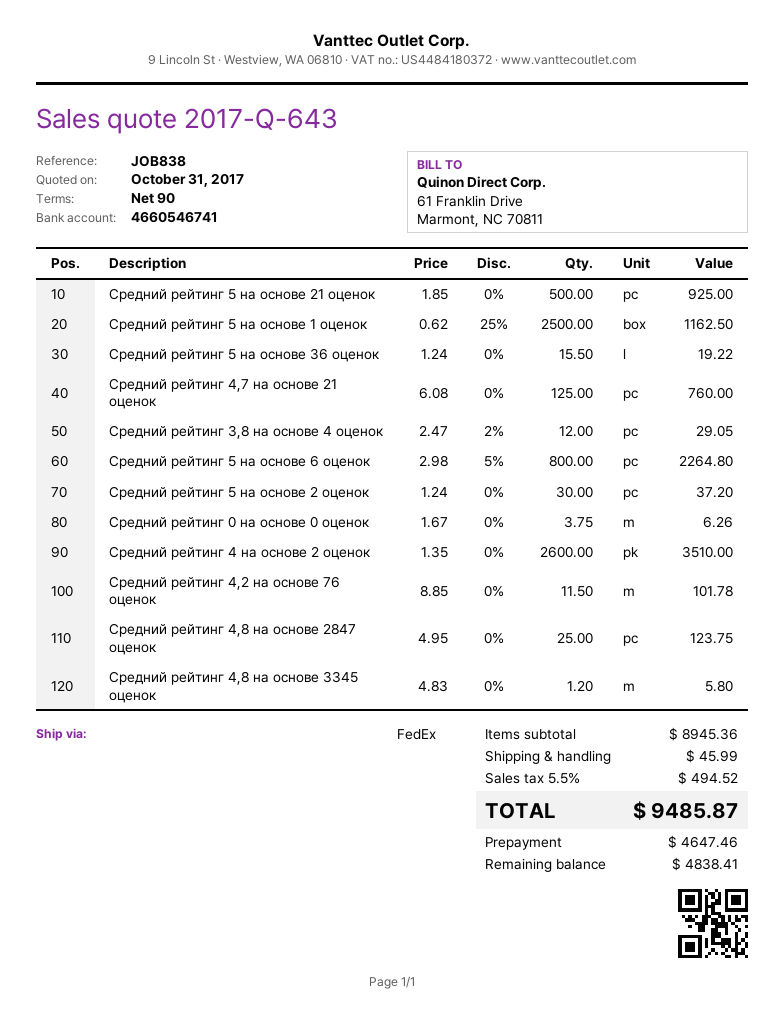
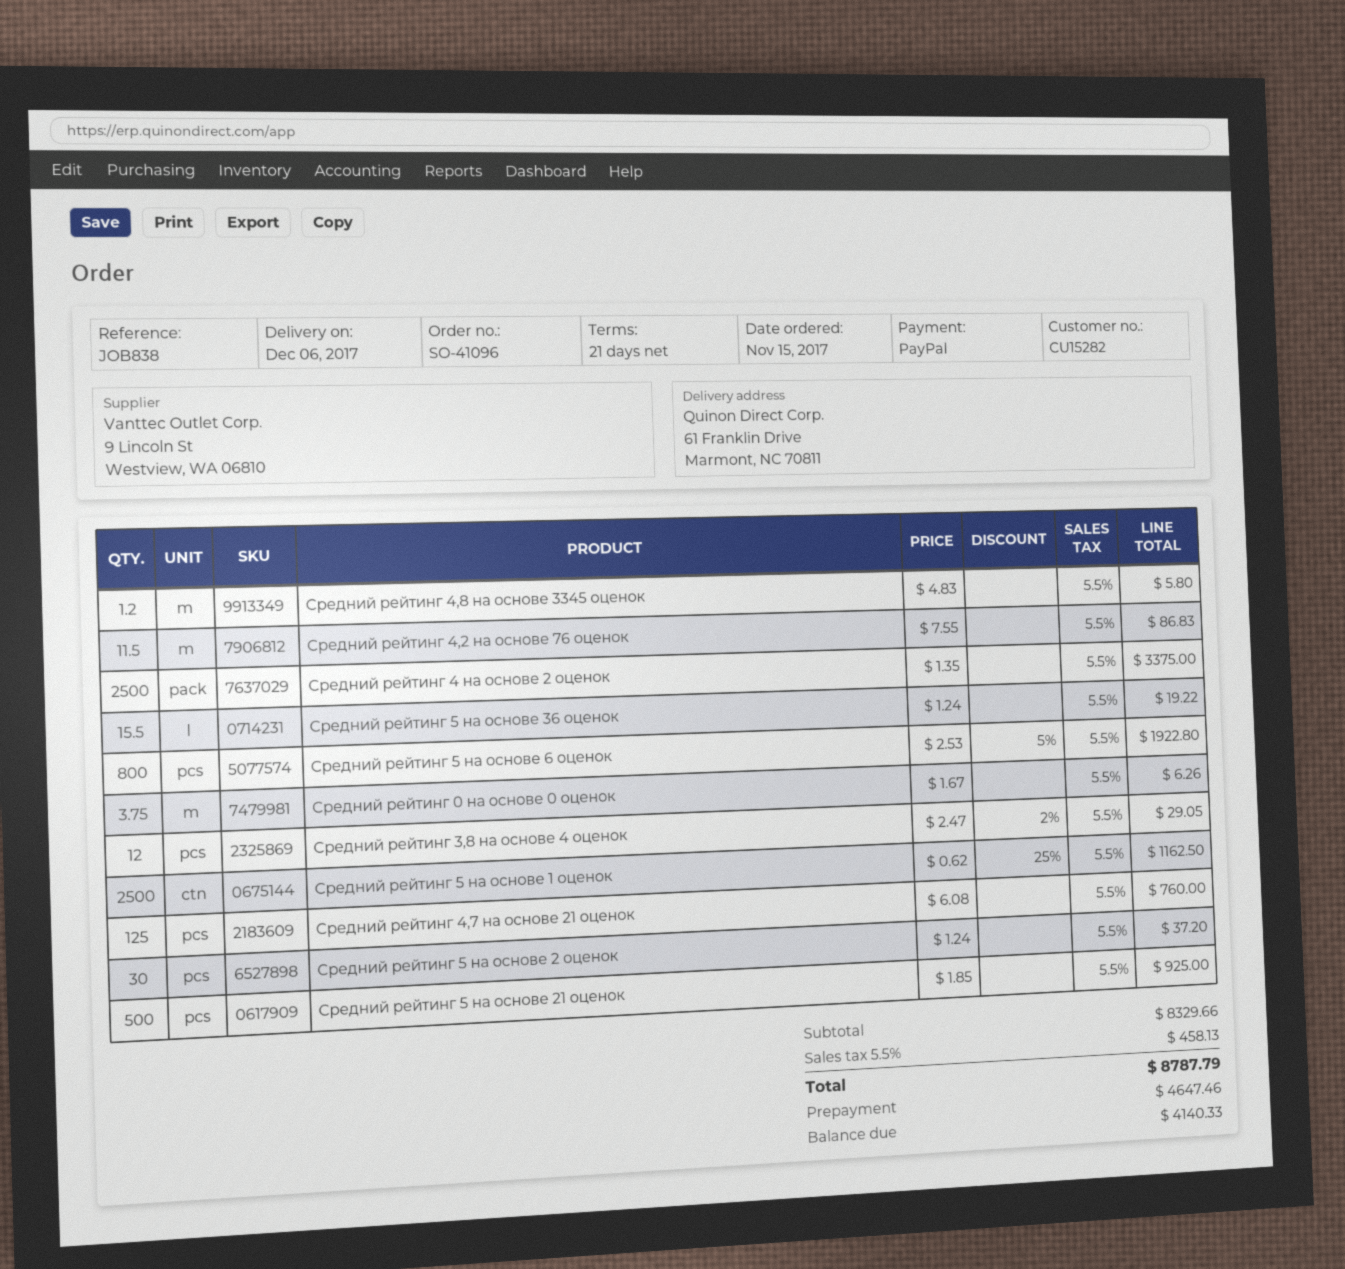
payment terms: 90 days -> 21 days
Средний рейтинг 5 на основе 6 оценок: 800 x 2.98 - 5% = 2264.80 -> 800 x 2.53 - 5% = 1922.80
Средний рейтинг 4 на основе 2 оценок: 2600 x 1.35 = 3510.00 -> 2500 x 1.35 = 3375.00
Средний рейтинг 4,2 на основе 76 оценок: 11.5 x 8.85 = 101.78 -> 11.5 x 7.55 = 86.83
Средний рейтинг 4,8 на основе 2847 оценок: 25 x 4.95 = 123.75 -> none
subtotal: 8945.36 -> 8329.66
shipping: 45.99 -> none
tax: 5.5% = 494.52 -> 5.5% = 458.13
total: 9485.87 -> 8787.79
balance: 4838.41 -> 4140.33

